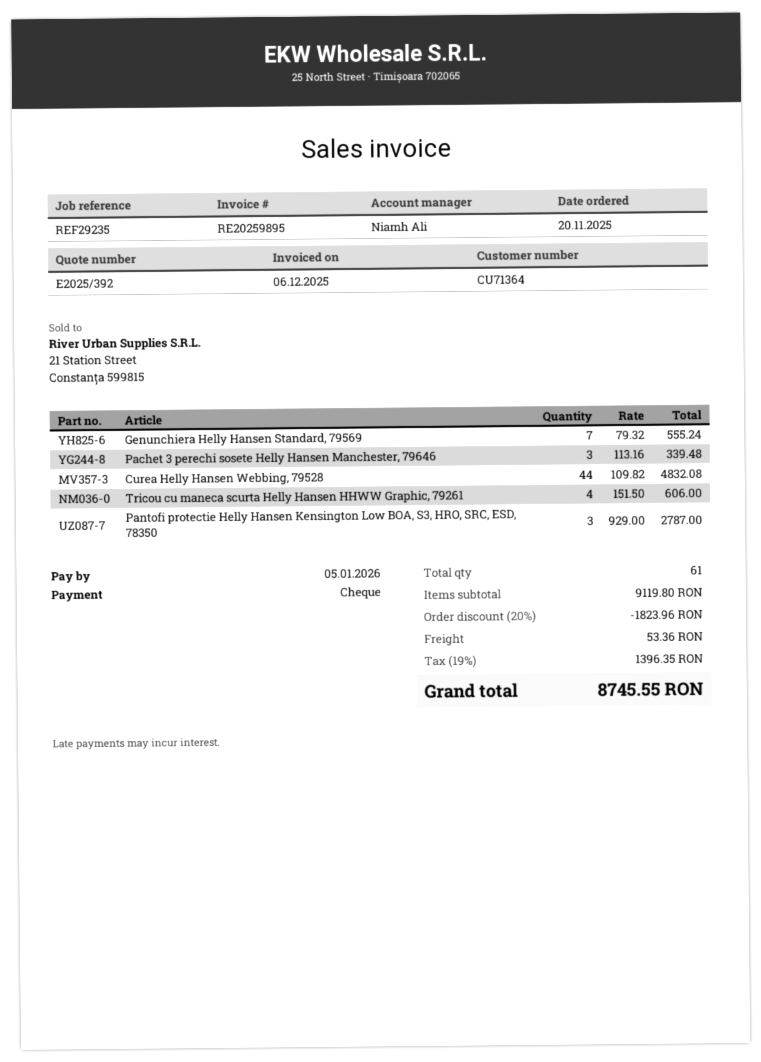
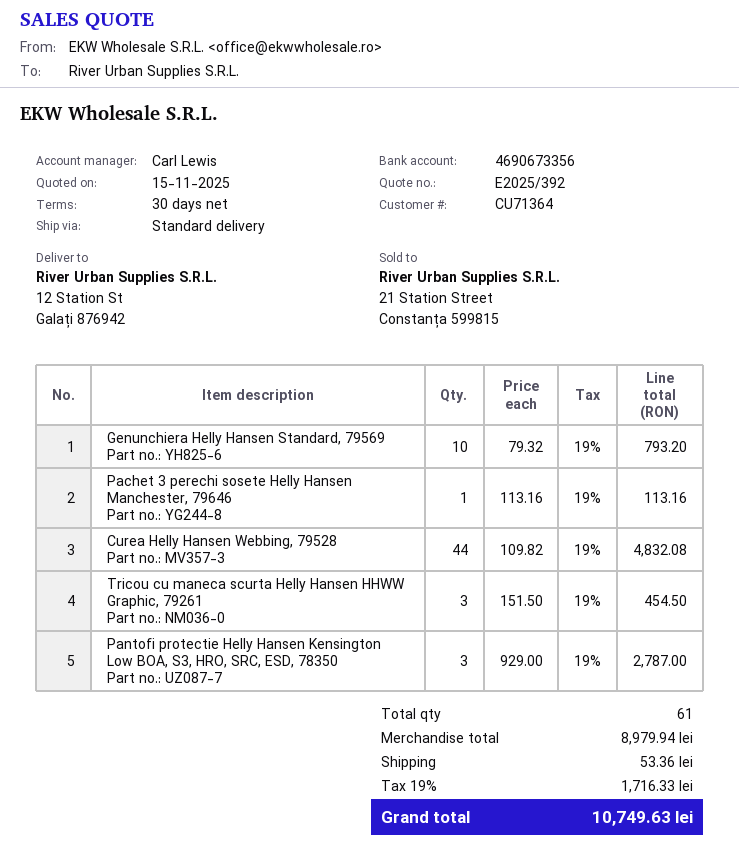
sales rep: Niamh Ali -> Carl Lewis
Genunchiera Helly Hansen Standard, 79569: 7 x 79.32 = 555.24 -> 10 x 79.32 = 793.20
Pachet 3 perechi sosete Helly Hansen Manchester, 79646: 3 x 113.16 = 339.48 -> 1 x 113.16 = 113.16
Tricou cu maneca scurta Helly Hansen HHWW Graphic, 79261: 4 x 151.50 = 606.00 -> 3 x 151.50 = 454.50
subtotal: 9119.80 -> 8979.94
discount: 20% = 1823.96 -> none
tax: 19% = 1396.35 -> 19% = 1716.33
total: 8745.55 -> 10749.63

